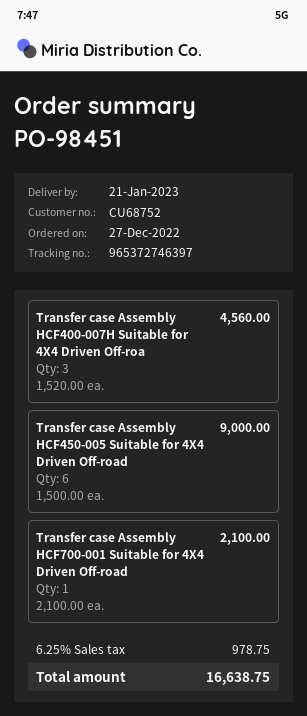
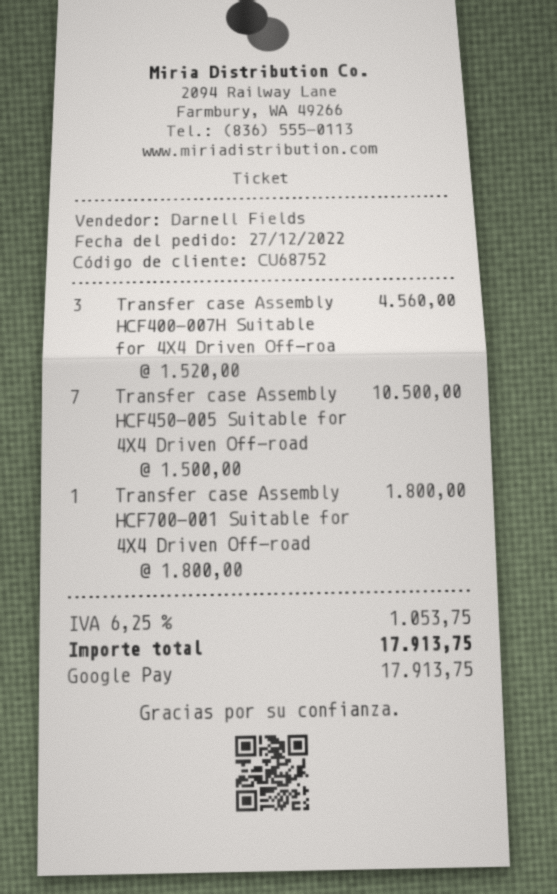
Transfer case Assembly HCF450-005 Suitable for 4X4 Driven Off-road: 6 x 1500.00 = 9000.00 -> 7 x 1500.00 = 10500.00
Transfer case Assembly HCF700-001 Suitable for 4X4 Driven Off-road: 1 x 2100.00 = 2100.00 -> 1 x 1800.00 = 1800.00
tax: 6.25% = 978.75 -> 6.25% = 1053.75
total: 16638.75 -> 17913.75

